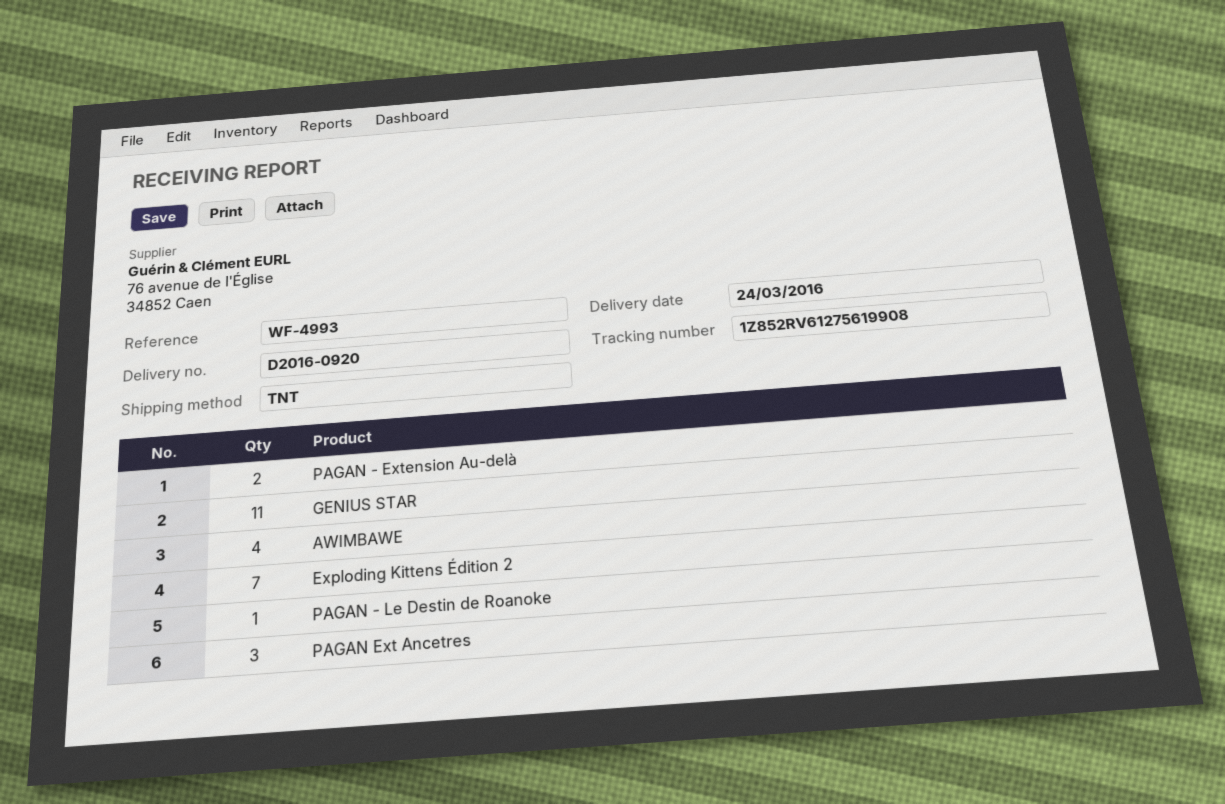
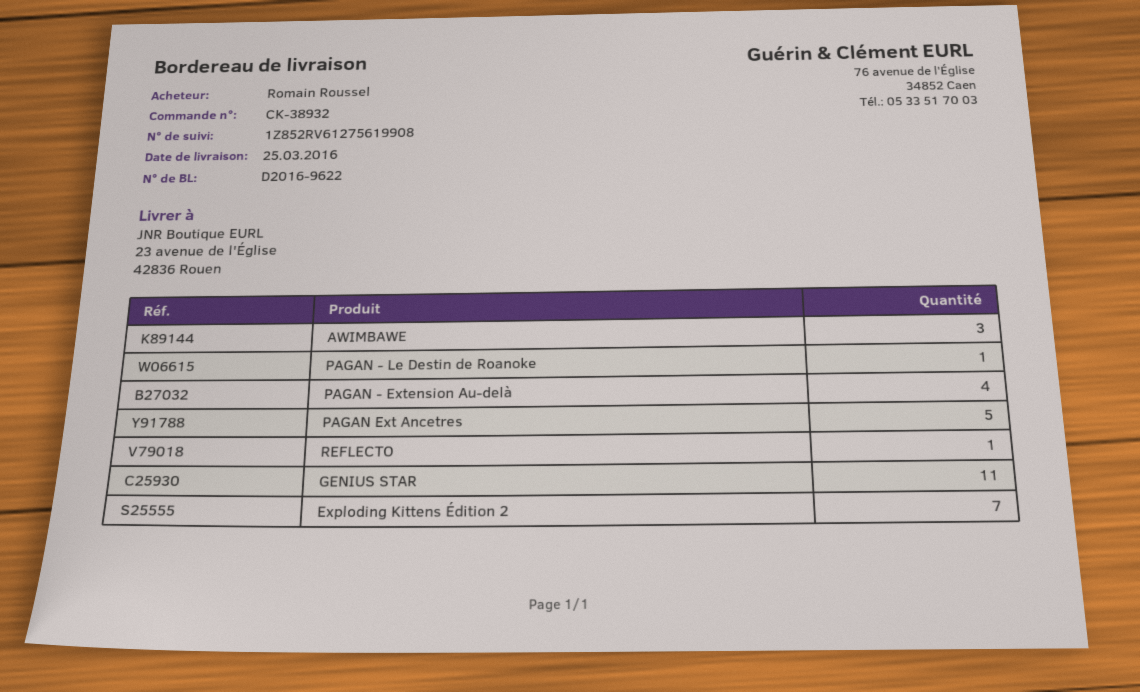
delivery note number: D2016-0920 -> D2016-9622
delivery date: 2016-03-24 -> 2016-03-25
PAGAN - Extension Au-delà: 2 -> 4
AWIMBAWE: 4 -> 3
PAGAN Ext Ancetres: 3 -> 5
REFLECTO: none -> 1

